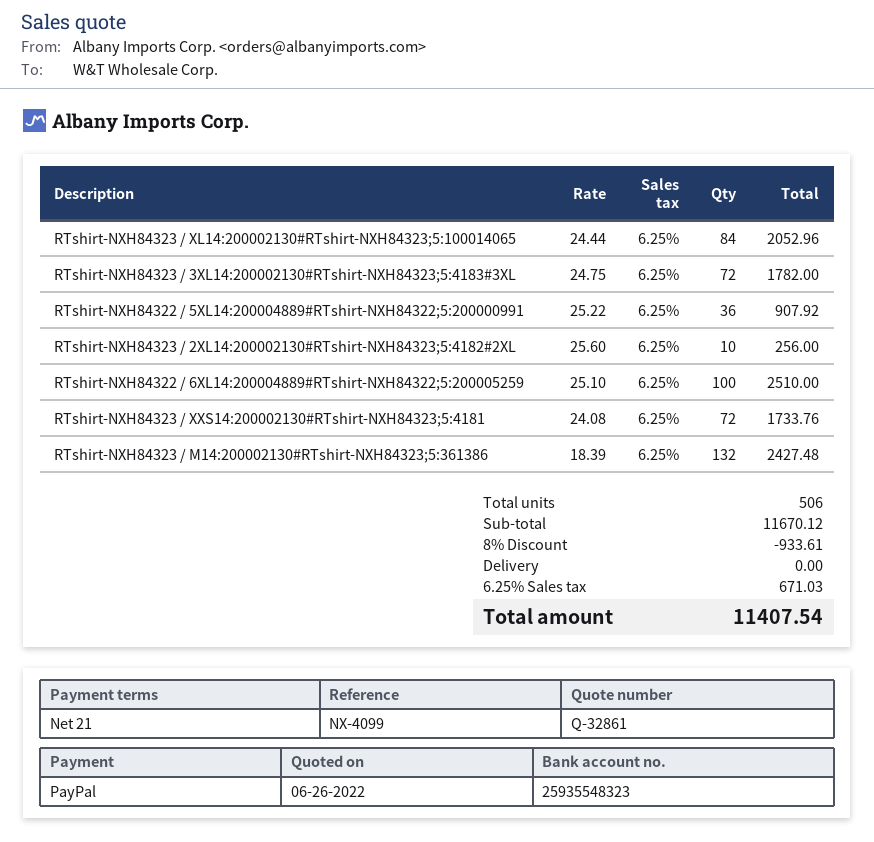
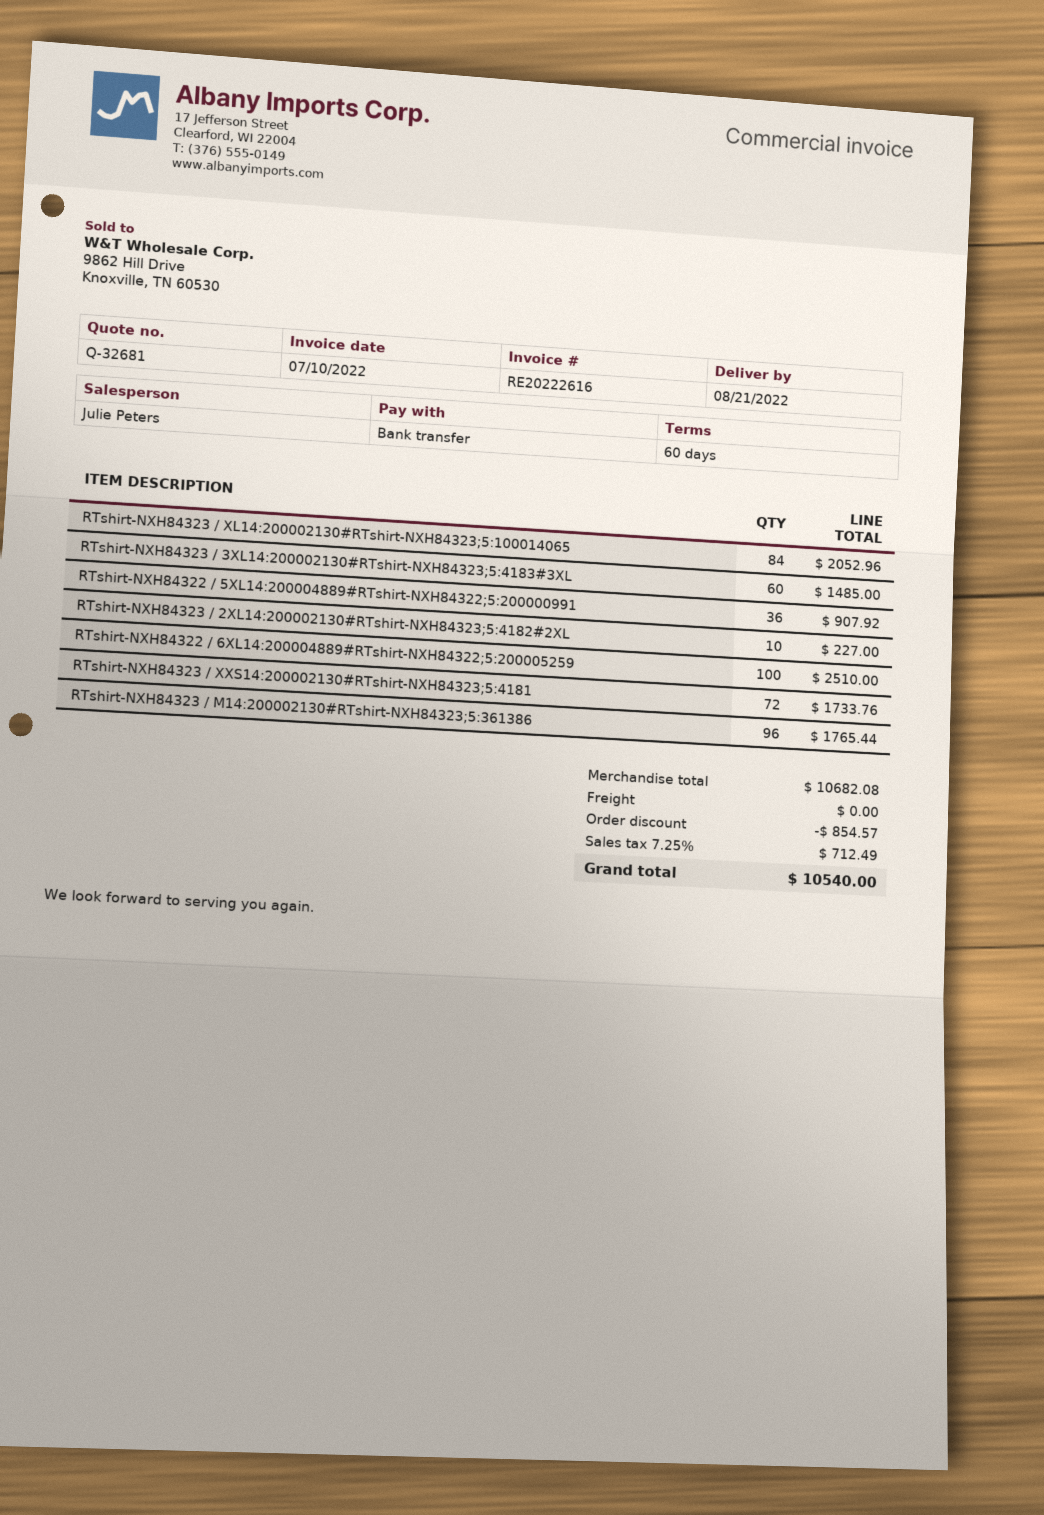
quote number: Q-32861 -> Q-32681
payment terms: 21 days -> 60 days
payment method: PayPal -> bank transfer
RTshirt-NXH84323 / 3XL14:200002130#RTshirt-NXH84323;5:4183#3XL: 72 for 1782.00 -> 60 for 1485.00
RTshirt-NXH84323 / 2XL14:200002130#RTshirt-NXH84323;5:4182#2XL: 10 for 256.00 -> 10 for 227.00
RTshirt-NXH84323 / M14:200002130#RTshirt-NXH84323;5:361386: 132 for 2427.48 -> 96 for 1765.44
subtotal: 11670.12 -> 10682.08
discount: 933.61 -> 854.57
tax: 6.25% = 671.03 -> 7.25% = 712.49
total: 11407.54 -> 10540.00

